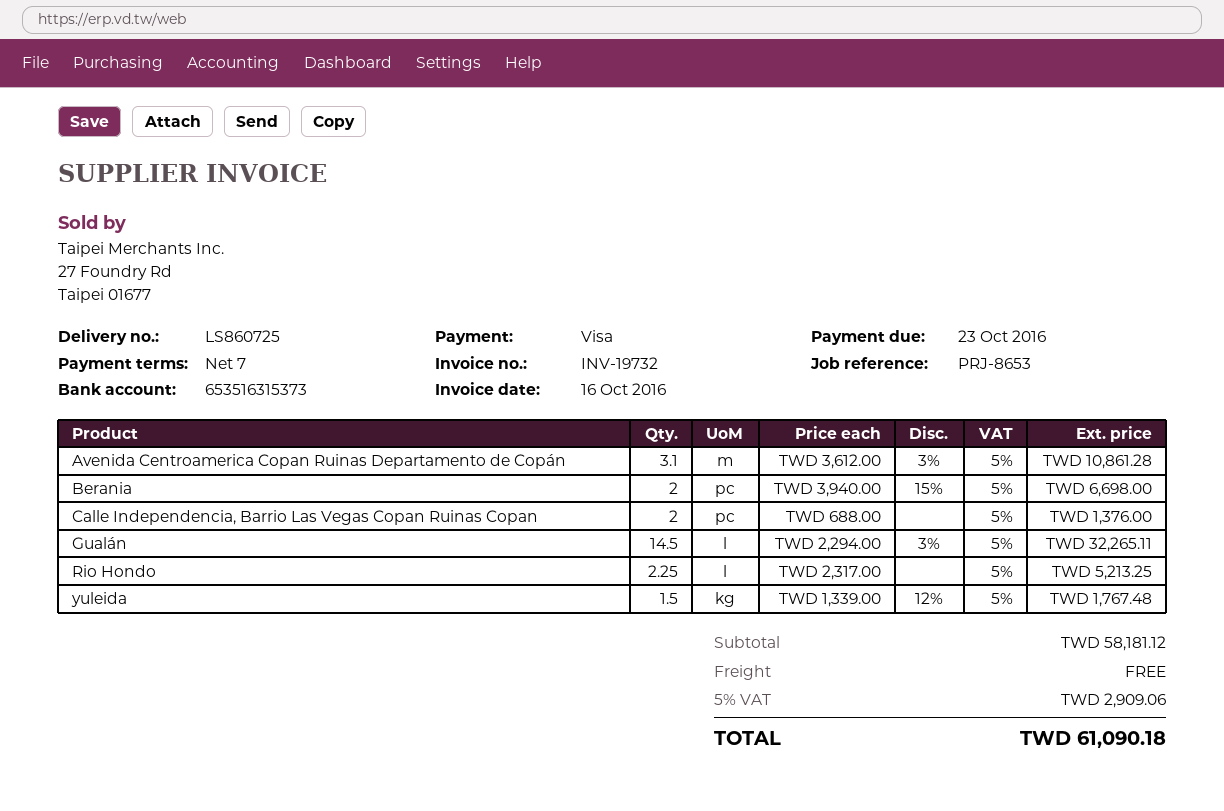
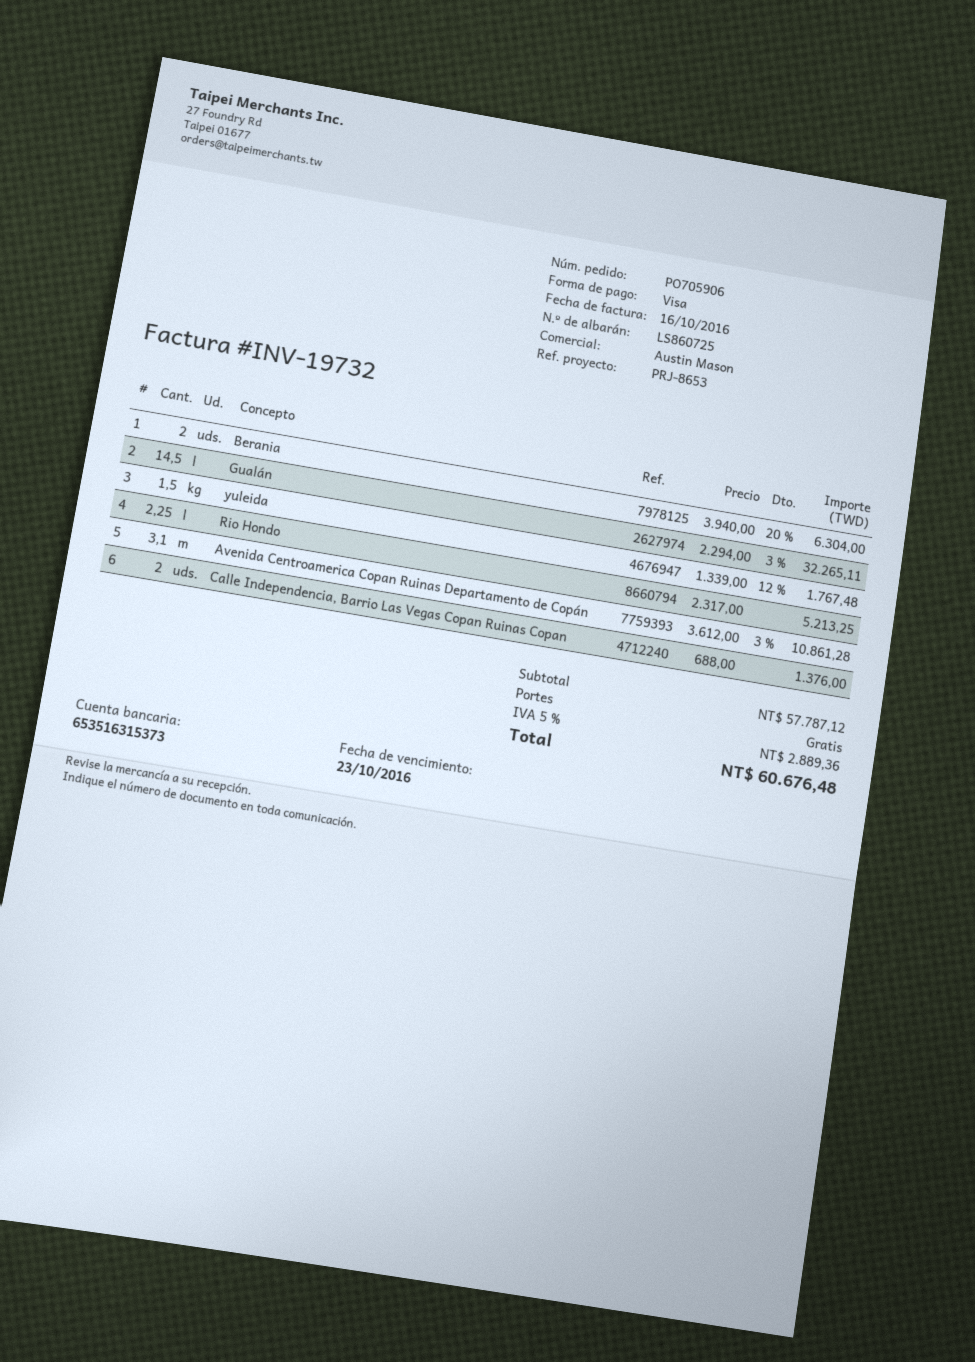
Berania: 2 x 3940.00 - 15% = 6698.00 -> 2 x 3940.00 - 20% = 6304.00
subtotal: 58181.12 -> 57787.12
tax: 5% = 2909.06 -> 5% = 2889.36
total: 61090.18 -> 60676.48

